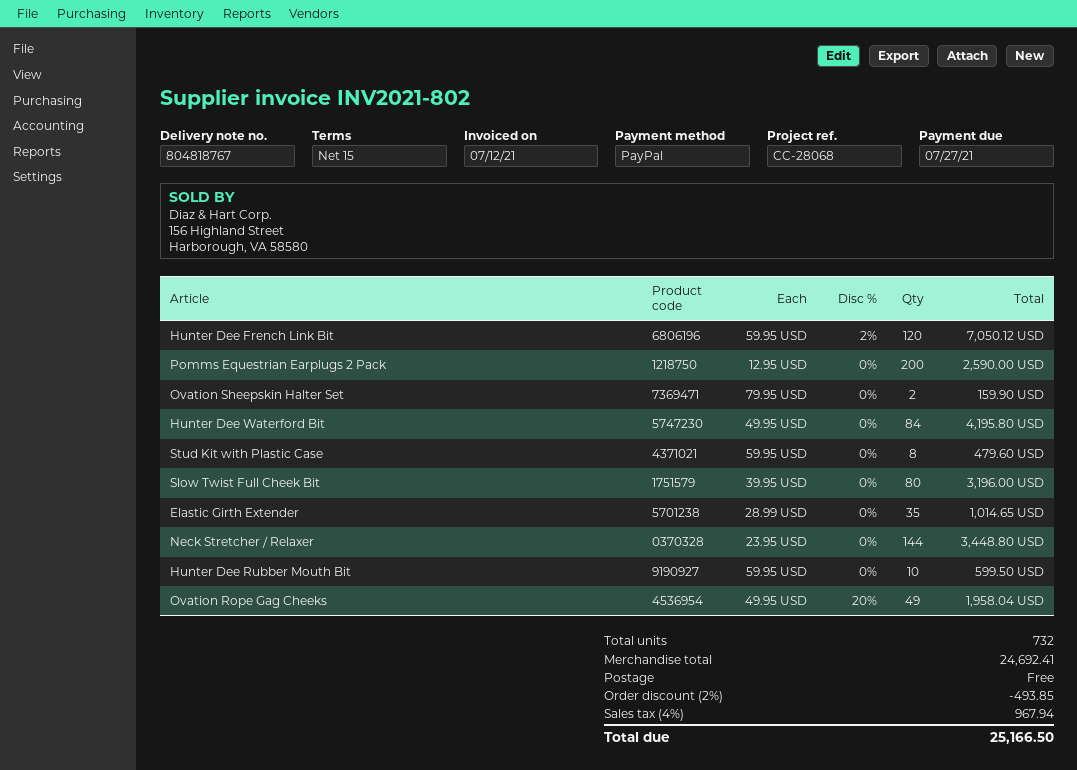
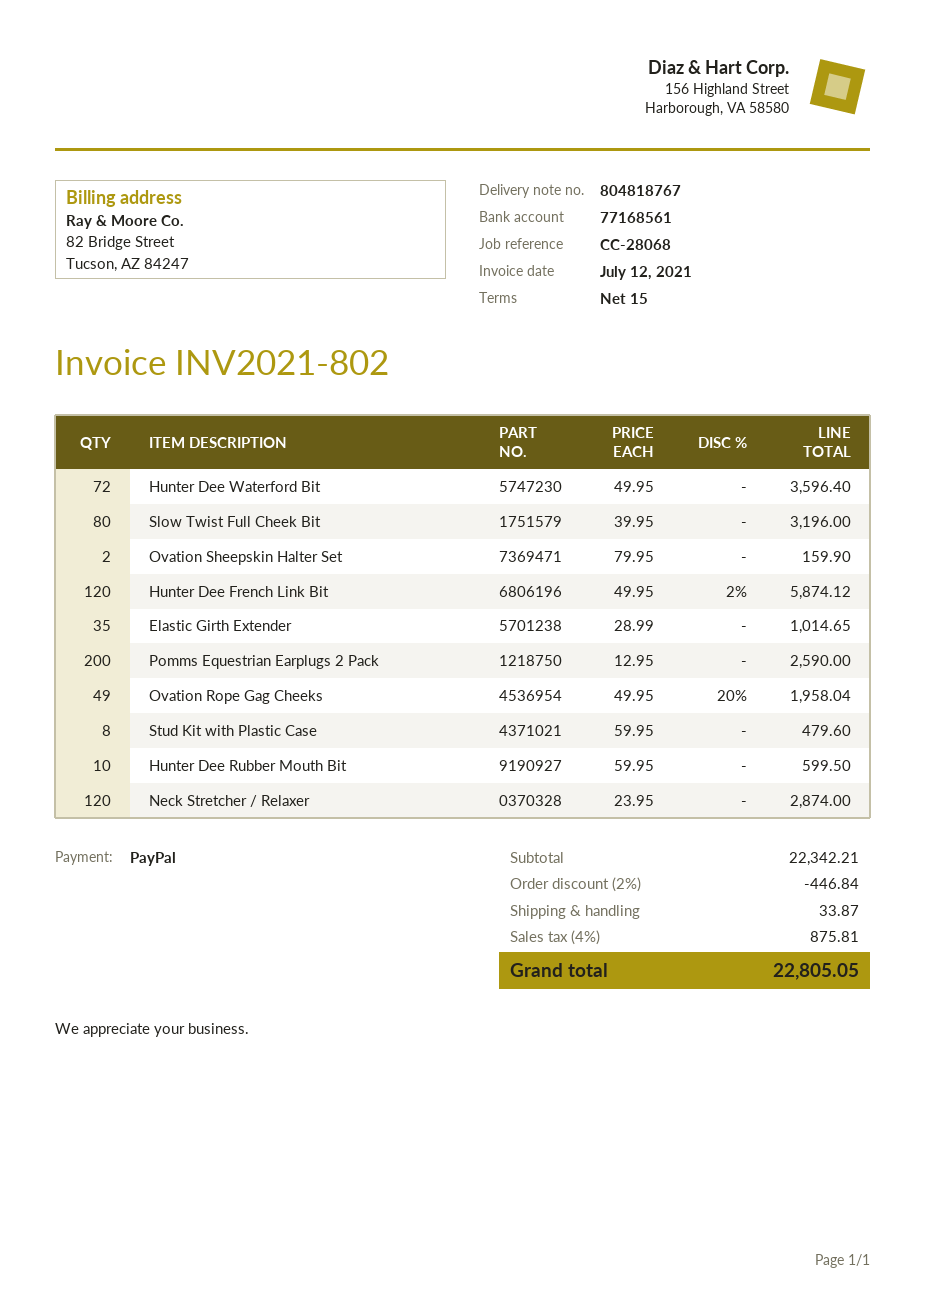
Hunter Dee French Link Bit: 120 x 59.95 - 2% = 7050.12 -> 120 x 49.95 - 2% = 5874.12
Hunter Dee Waterford Bit: 84 x 49.95 = 4195.80 -> 72 x 49.95 = 3596.40
Neck Stretcher / Relaxer: 144 x 23.95 = 3448.80 -> 120 x 23.95 = 2874.00
subtotal: 24692.41 -> 22342.21
discount: 2% = 493.85 -> 2% = 446.84
shipping: 0.00 -> 33.87
tax: 4% = 967.94 -> 4% = 875.81
total: 25166.50 -> 22805.05

